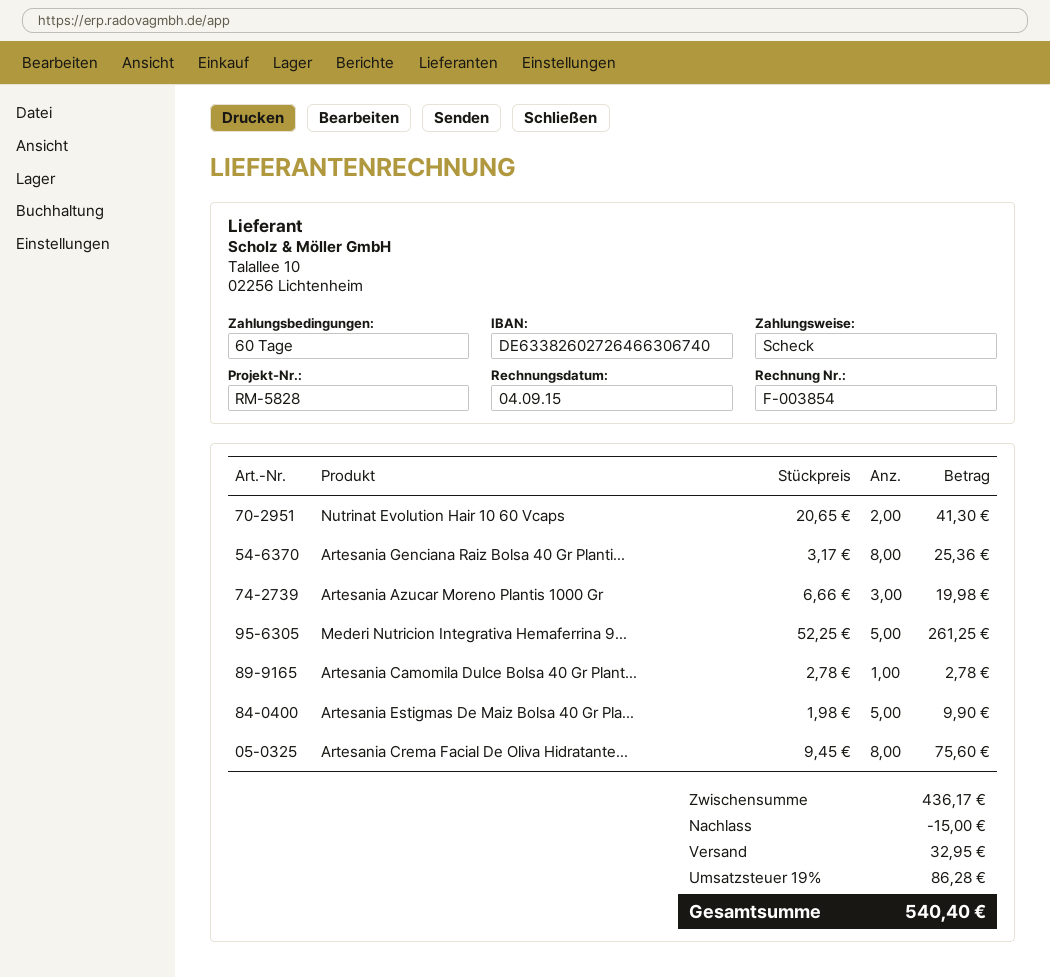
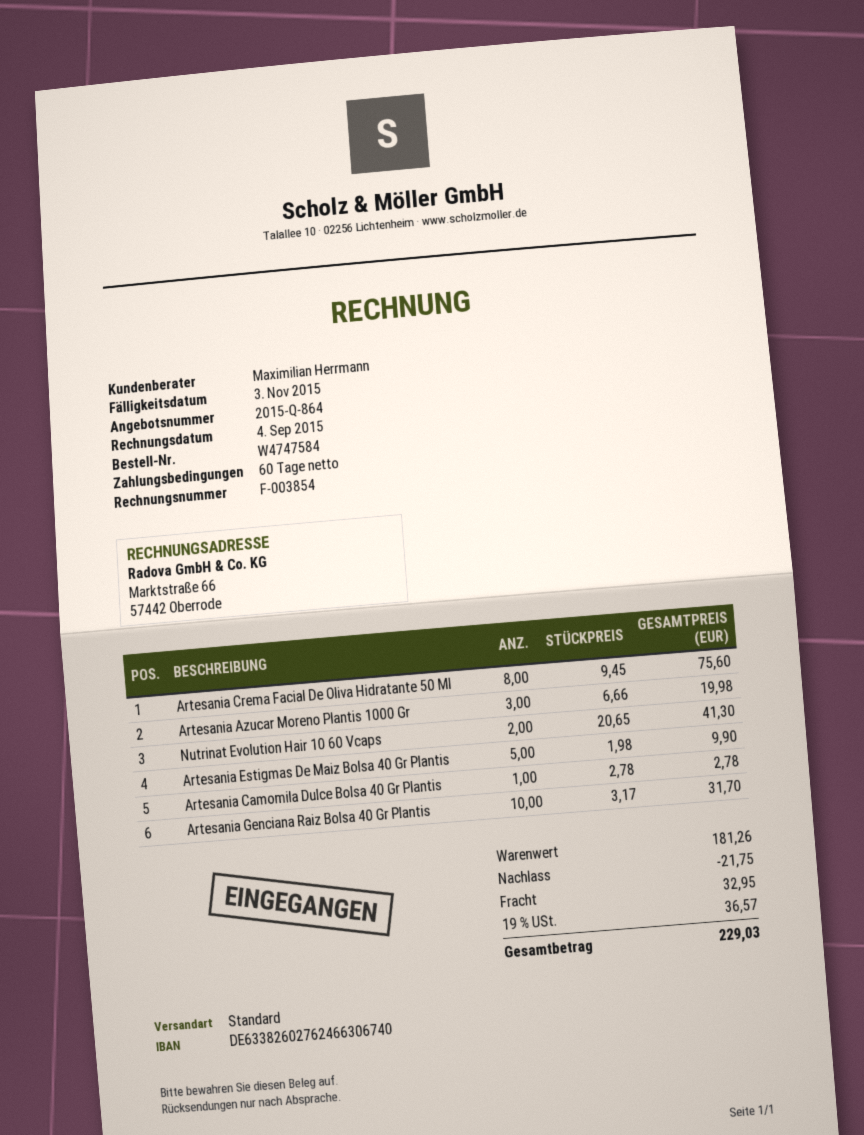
bank account: DE63382602726466306740 -> DE63382602762466306740
Artesania Genciana Raiz Bolsa 40 Gr Planti...: 8 x 3.17 = 25.36 -> 10 x 3.17 = 31.70
Mederi Nutricion Integrativa Hemaferrina 9...: 5 x 52.25 = 261.25 -> none
subtotal: 436.17 -> 181.26
discount: 15.00 -> 21.75
tax: 19% = 86.28 -> 19% = 36.57
total: 540.40 -> 229.03

